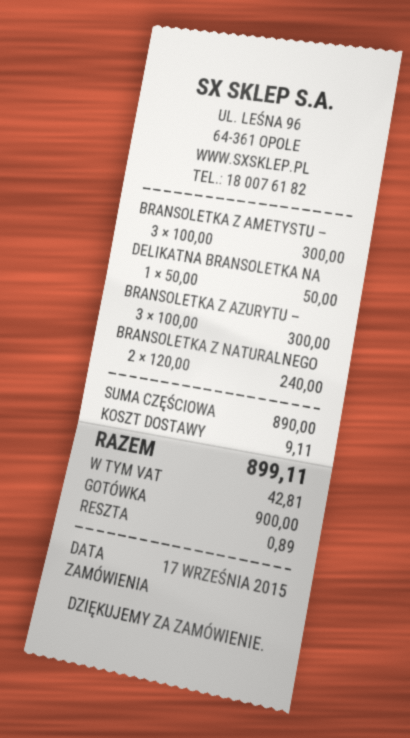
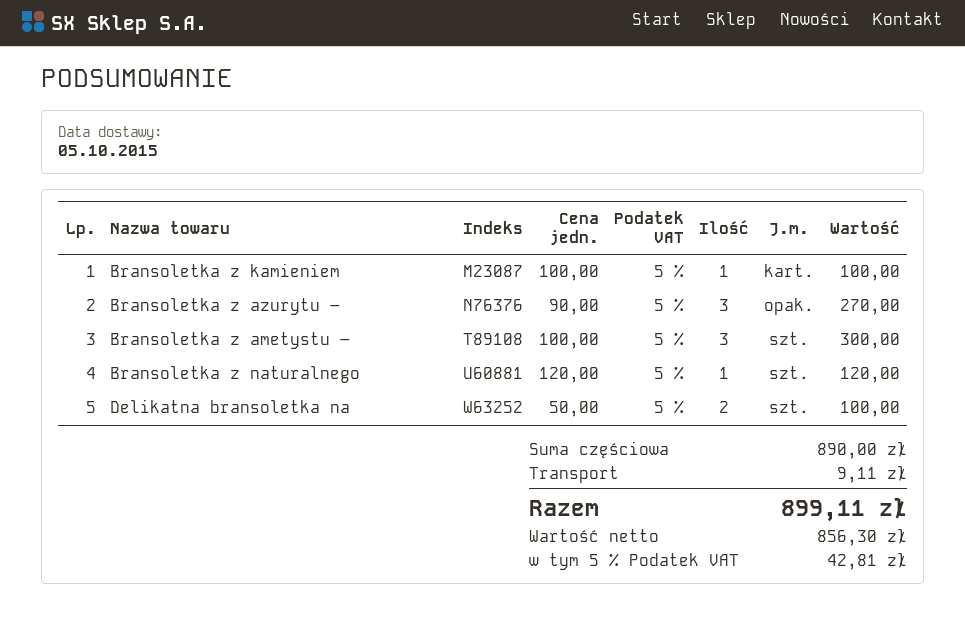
DELIKATNA BRANSOLETKA NA: 1 x 50.00 = 50.00 -> 2 x 50.00 = 100.00
BRANSOLETKA Z AZURYTU –: 3 x 100.00 = 300.00 -> 3 x 90.00 = 270.00
BRANSOLETKA Z NATURALNEGO: 2 x 120.00 = 240.00 -> 1 x 120.00 = 120.00
Bransoletka z kamieniem: none -> 1 x 100.00 = 100.00

